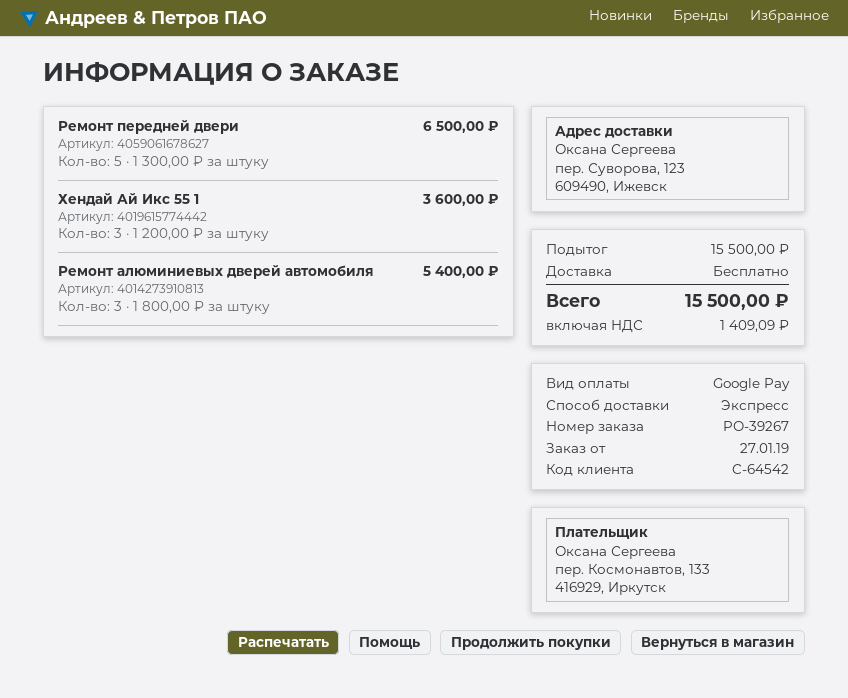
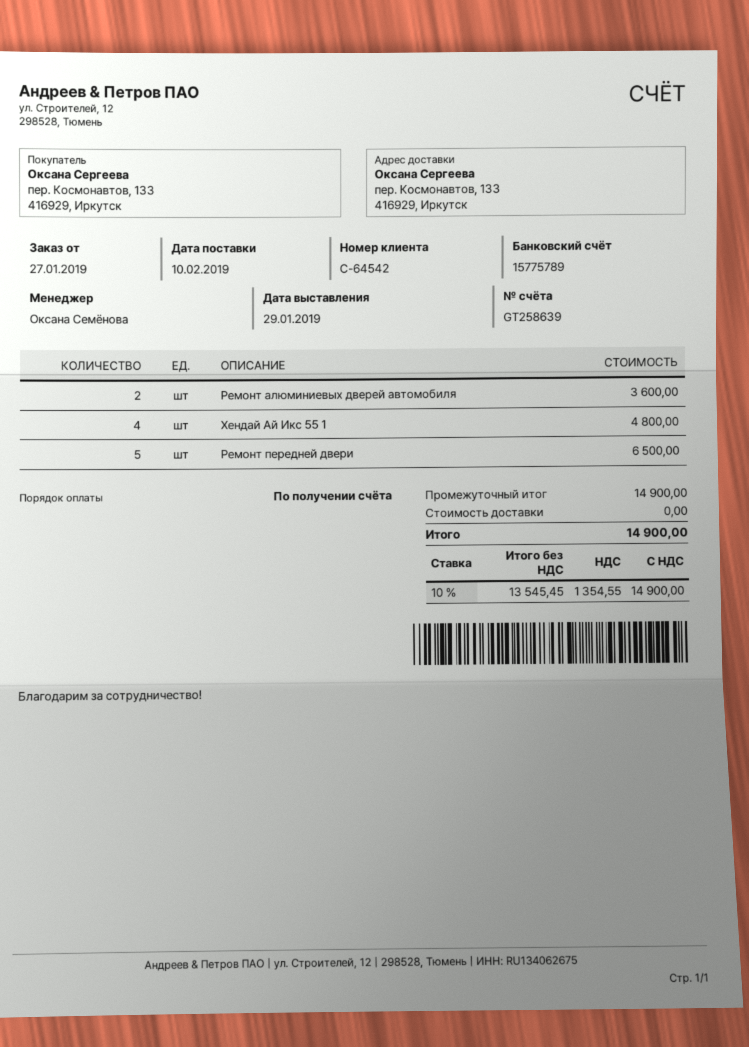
ship to: пер. Суворова, 123, 609490, Ижевск -> пер. Космонавтов, 133, 416929, Иркутск
Хендай Ай Икс 55 1: 3 for 3600.00 -> 4 for 4800.00
Ремонт алюминиевых дверей автомобиля: 3 for 5400.00 -> 2 for 3600.00
subtotal: 15500.00 -> 14900.00
tax: 1409.09 -> 1354.55
total: 15500.00 -> 14900.00

